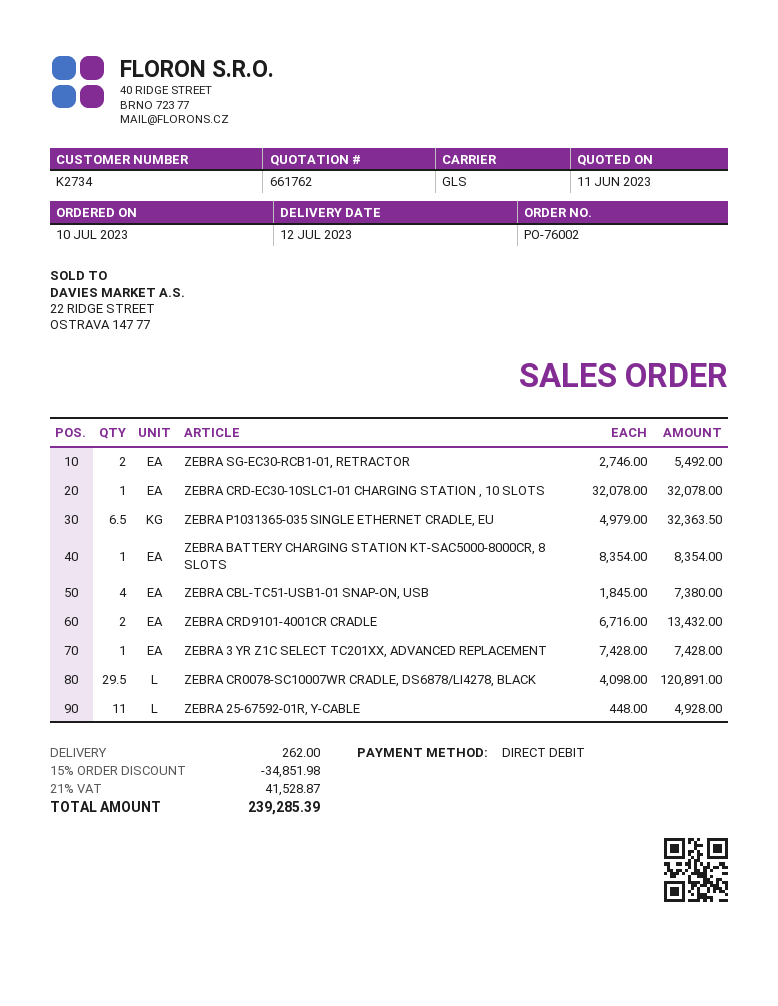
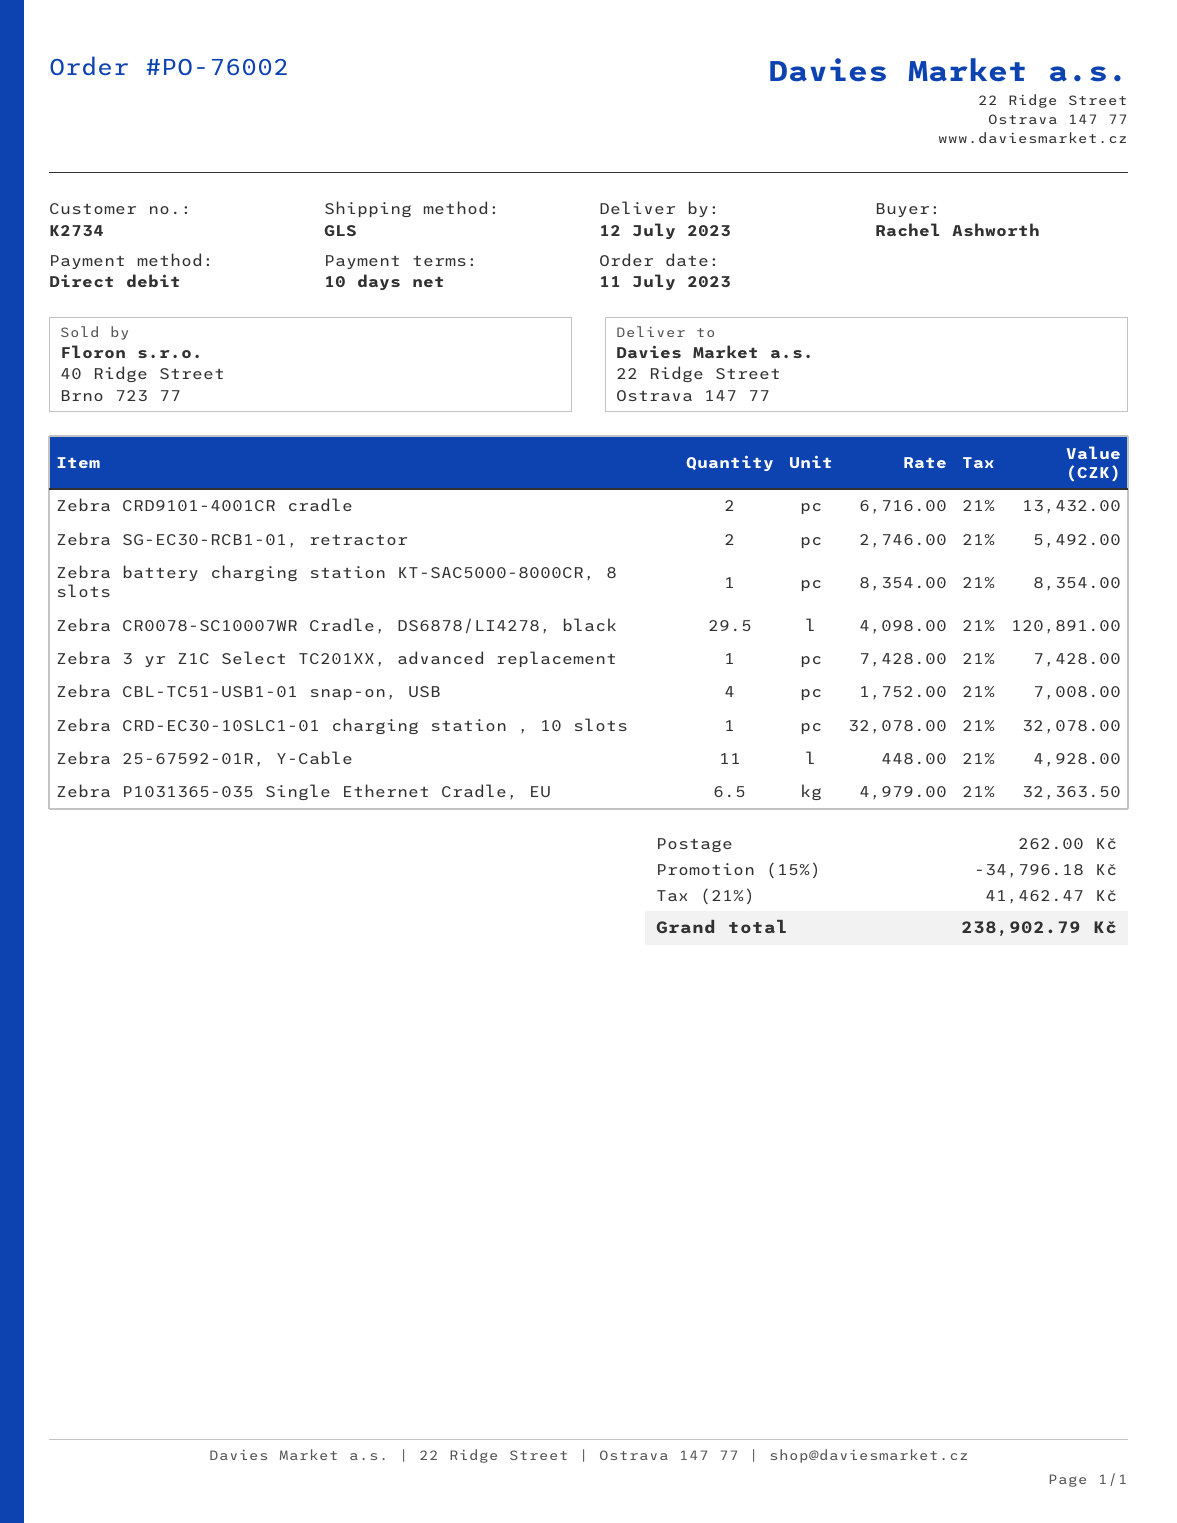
order date: 2023-07-10 -> 2023-07-11
ZEBRA CBL-TC51-USB1-01 SNAP-ON, USB: 4 x 1845.00 = 7380.00 -> 4 x 1752.00 = 7008.00
discount: 15% = 34851.98 -> 15% = 34796.18
tax: 21% = 41528.87 -> 21% = 41462.47
total: 239285.39 -> 238902.79

